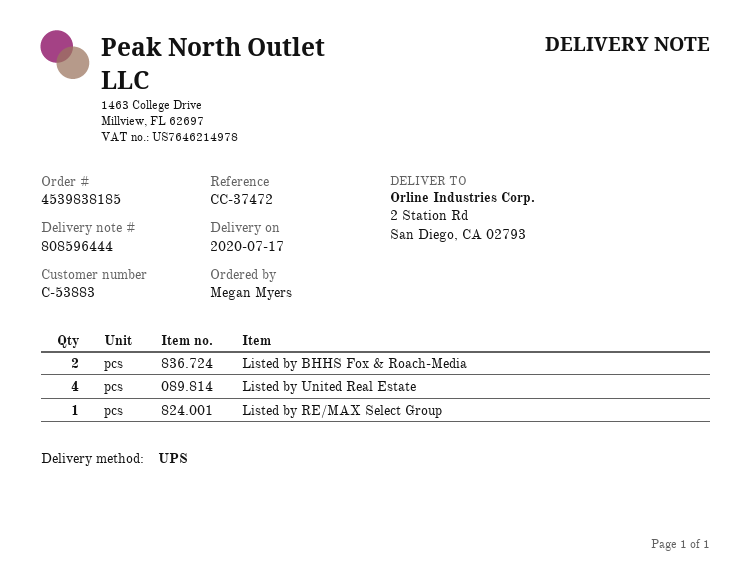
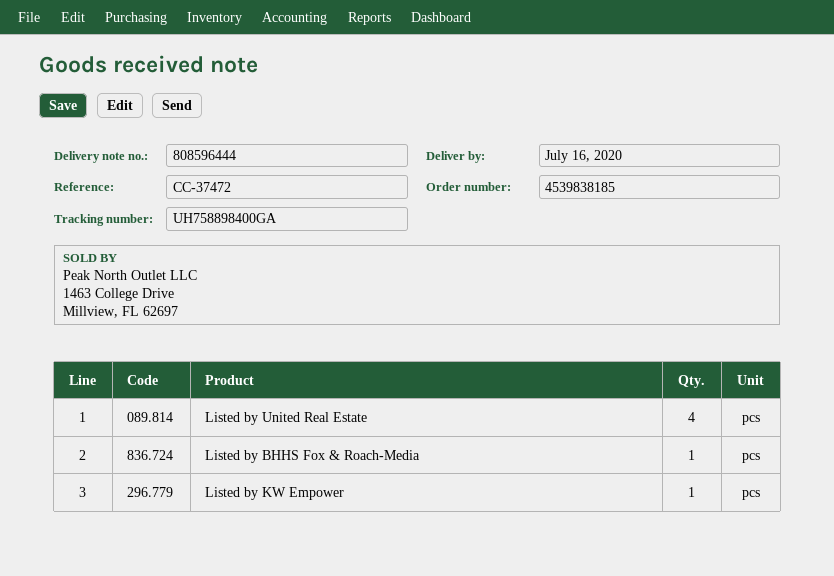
delivery date: 2020-07-17 -> 2020-07-16
Listed by BHHS Fox & Roach-Media: 2 -> 1
Listed by RE/MAX Select Group: 1 -> none
Listed by KW Empower: none -> 1

